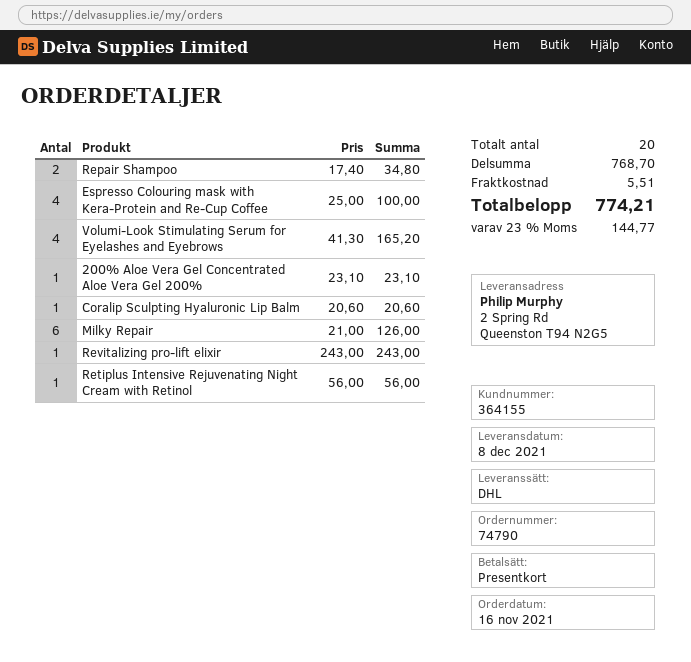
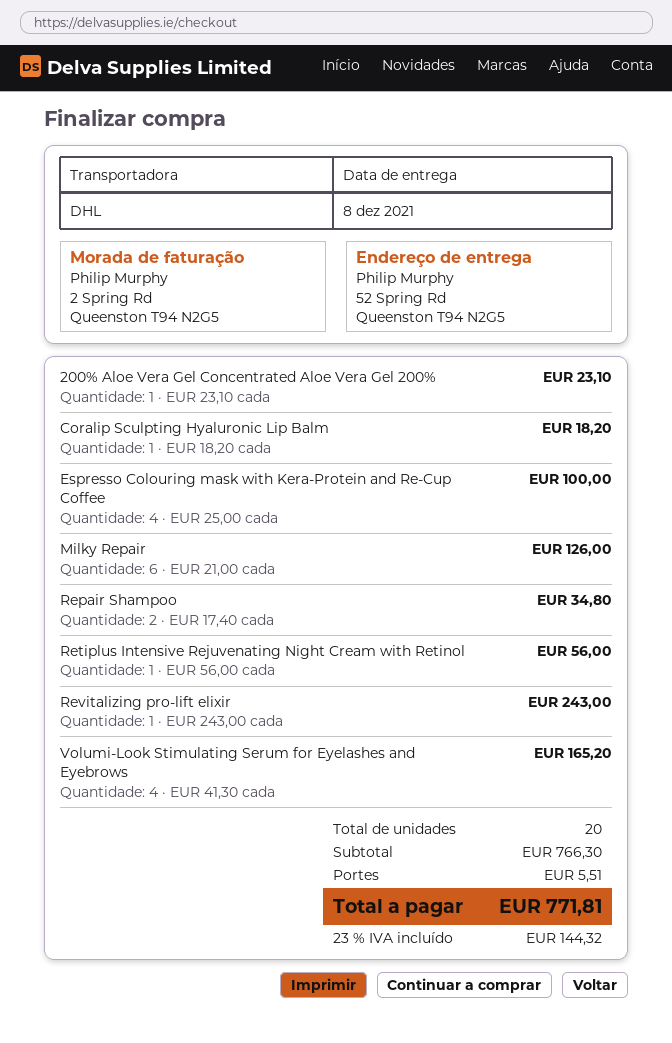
ship to: 2 Spring Rd, Queenston T94 N2G5 -> 52 Spring Rd, Queenston T94 N2G5
Coralip Sculpting Hyaluronic Lip Balm: 1 x 20.60 = 20.60 -> 1 x 18.20 = 18.20
subtotal: 768.70 -> 766.30
tax: 23% = 144.77 -> 23% = 144.32
total: 774.21 -> 771.81

